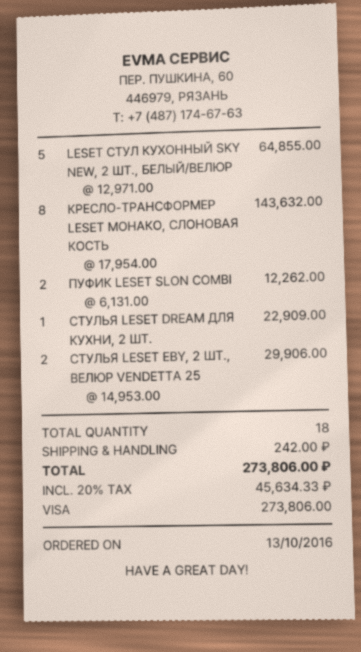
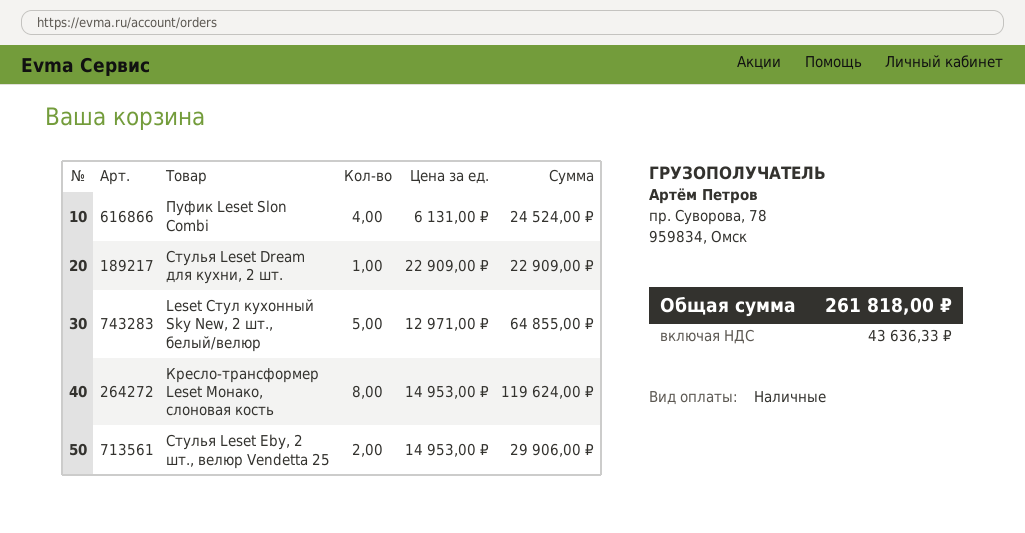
payment method: Visa -> cash
КРЕСЛО-ТРАНСФОРМЕР LESET МОНАКО, СЛОНОВАЯ КОСТЬ: 8 x 17954.00 = 143632.00 -> 8 x 14953.00 = 119624.00
ПУФИК LESET SLON COMBI: 2 x 6131.00 = 12262.00 -> 4 x 6131.00 = 24524.00
shipping: 242.00 -> none
tax: 45634.33 -> 43636.33
total: 273806.00 -> 261818.00

